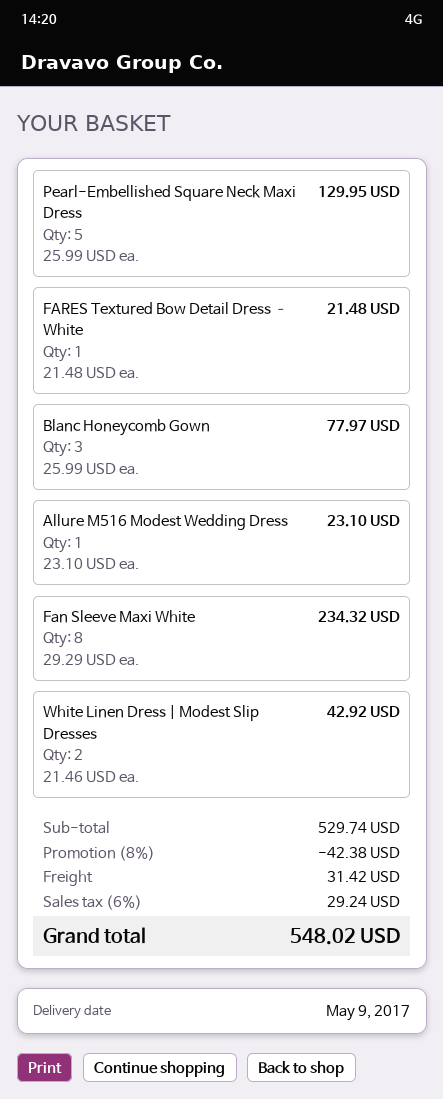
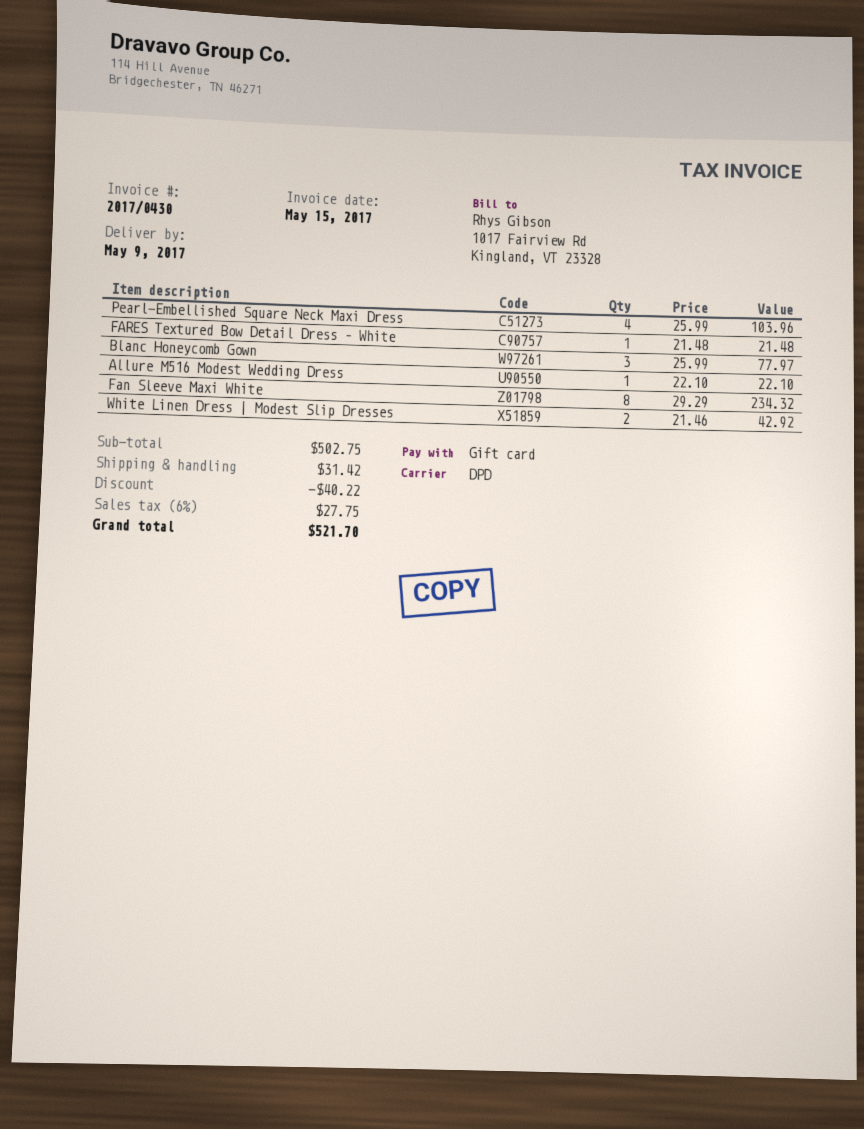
Pearl-Embellished Square Neck Maxi Dress: 5 x 25.99 = 129.95 -> 4 x 25.99 = 103.96
Allure M516 Modest Wedding Dress: 1 x 23.10 = 23.10 -> 1 x 22.10 = 22.10
subtotal: 529.74 -> 502.75
discount: 42.38 -> 40.22
tax: 6% = 29.24 -> 6% = 27.75
total: 548.02 -> 521.70

